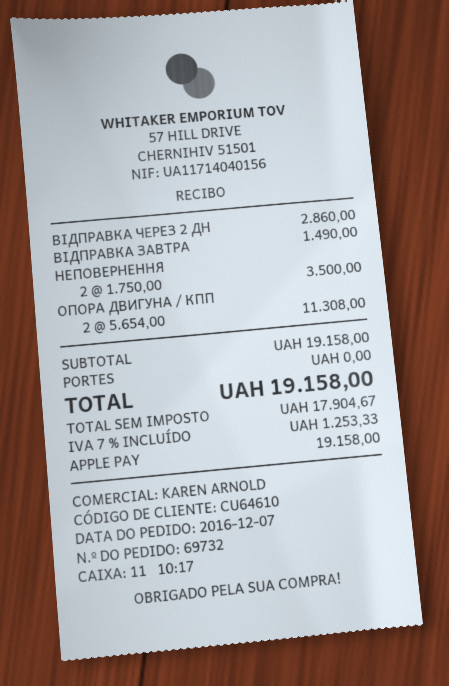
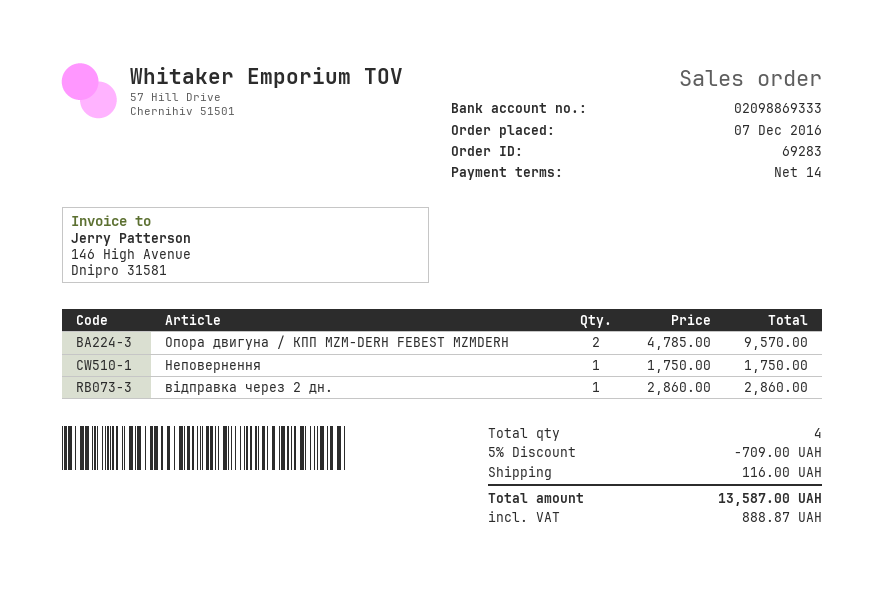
order number: 69732 -> 69283
ВІДПРАВКА ЗАВТРА: 1 x 1490.00 = 1490.00 -> none
НЕПОВЕРНЕННЯ: 2 x 1750.00 = 3500.00 -> 1 x 1750.00 = 1750.00
ОПОРА ДВИГУНА / КПП: 2 x 5654.00 = 11308.00 -> 2 x 4785.00 = 9570.00
discount: none -> 5% = 709.00
shipping: 0.00 -> 116.00
tax: 1253.33 -> 888.87
total: 19158.00 -> 13587.00

